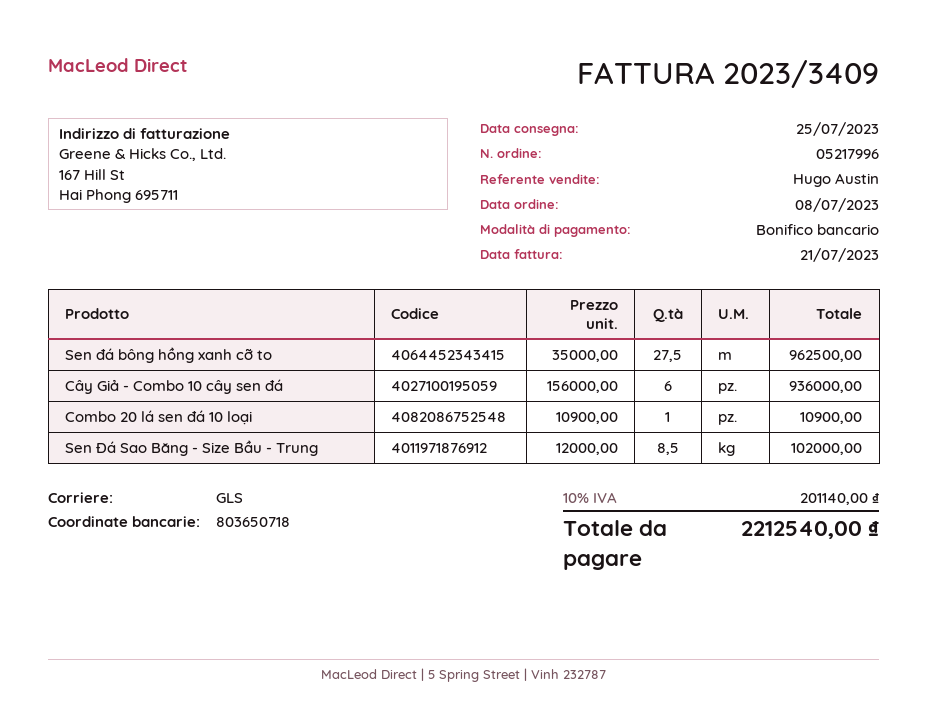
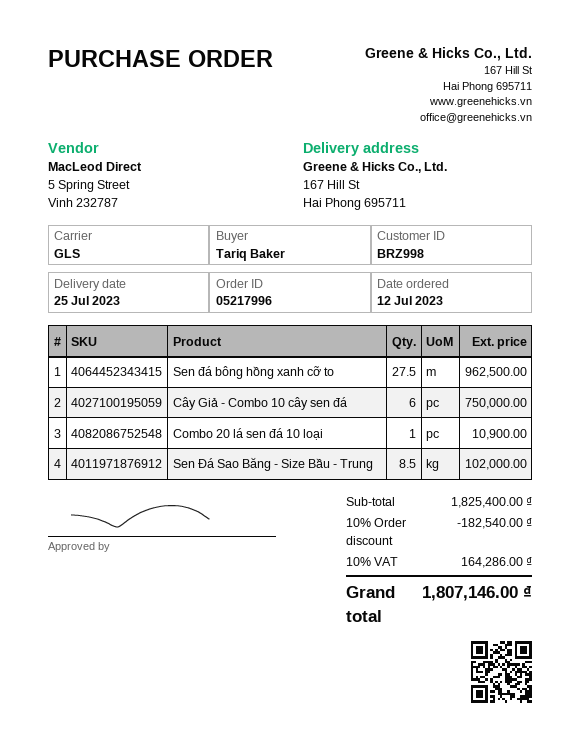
order date: 2023-07-08 -> 2023-07-12
Cây Giả - Combo 10 cây sen đá: 6 for 936000.00 -> 6 for 750000.00
discount: none -> 10% = 182540.00
tax: 10% = 201140.00 -> 10% = 164286.00
total: 2212540.00 -> 1807146.00

